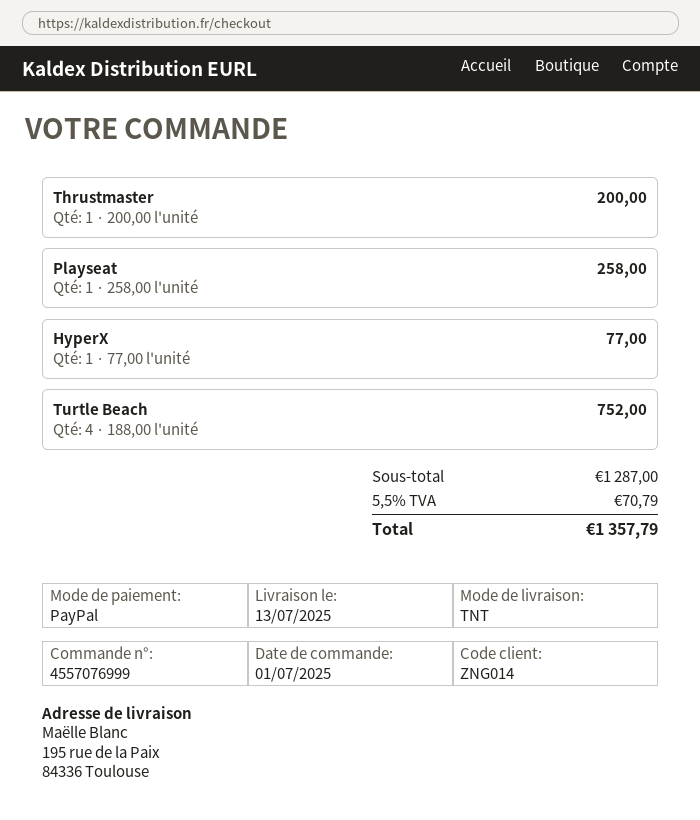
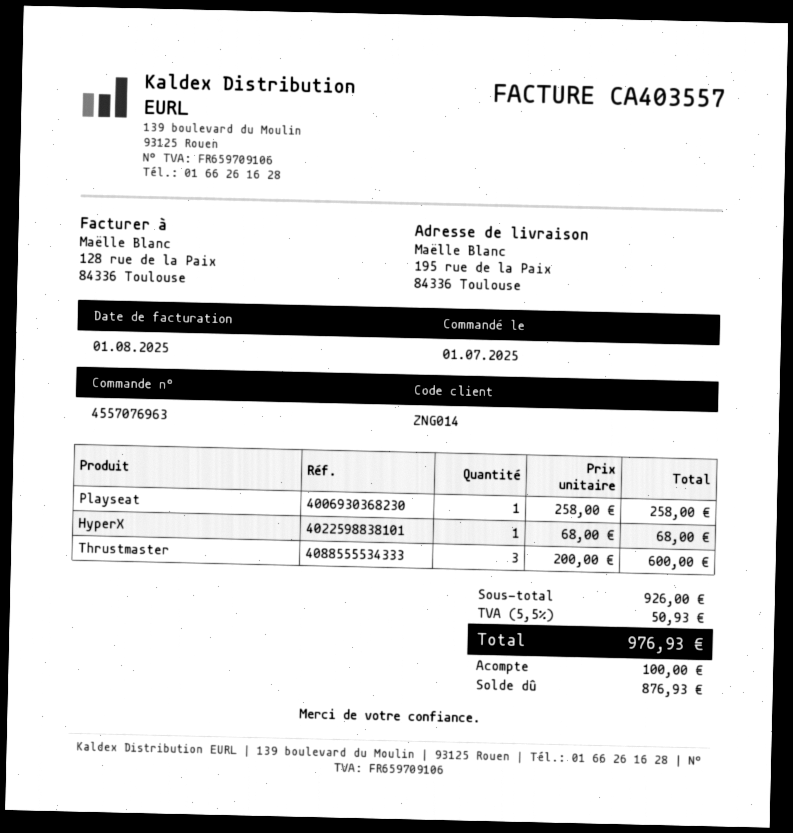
order number: 4557076999 -> 4557076963
Thrustmaster: 1 x 200.00 = 200.00 -> 3 x 200.00 = 600.00
HyperX: 1 x 77.00 = 77.00 -> 1 x 68.00 = 68.00
Turtle Beach: 4 x 188.00 = 752.00 -> none
subtotal: 1287.00 -> 926.00
tax: 5.5% = 70.79 -> 5.5% = 50.93
total: 1357.79 -> 976.93

